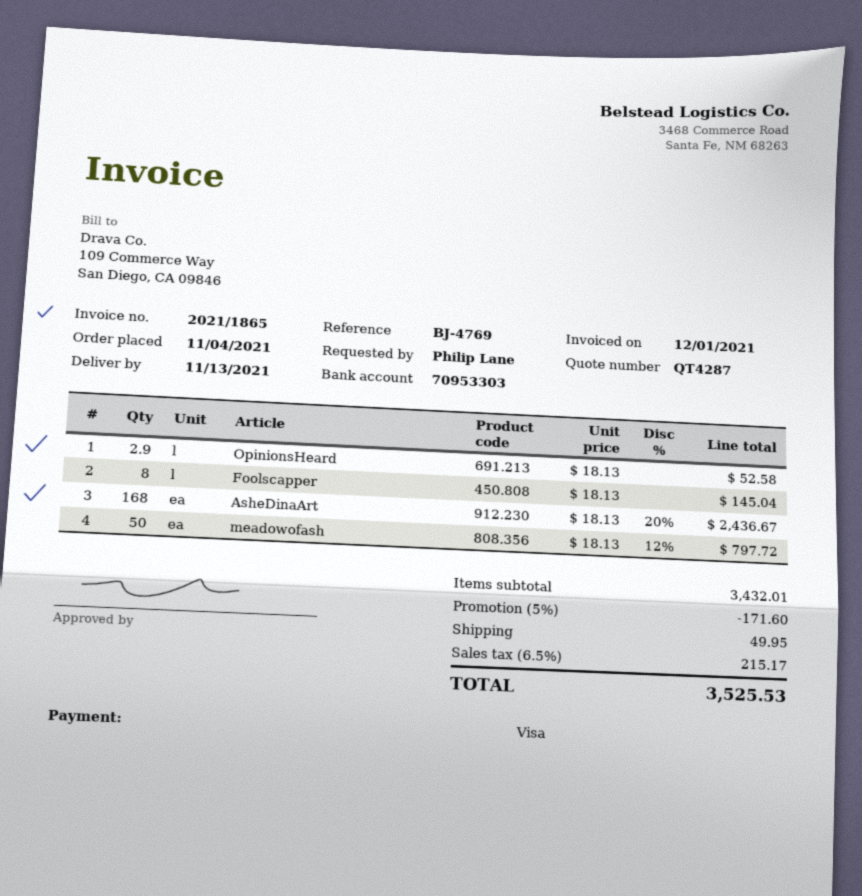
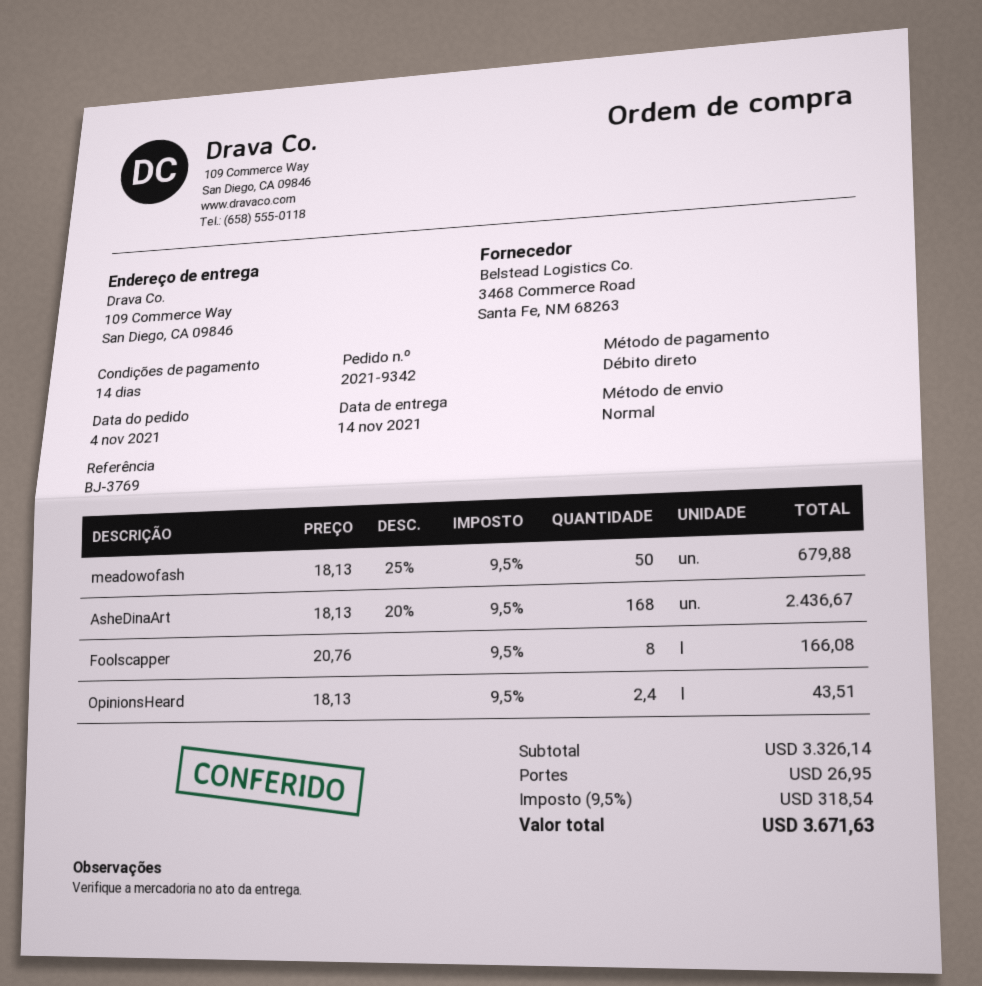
delivery date: 2021-11-13 -> 2021-11-14
reference: BJ-4769 -> BJ-3769
payment method: Visa -> direct debit
OpinionsHeard: 2.9 x 18.13 = 52.58 -> 2.4 x 18.13 = 43.51
Foolscapper: 8 x 18.13 = 145.04 -> 8 x 20.76 = 166.08
meadowofash: 50 x 18.13 - 12% = 797.72 -> 50 x 18.13 - 25% = 679.88
subtotal: 3432.01 -> 3326.14
discount: 5% = 171.60 -> none
shipping: 49.95 -> 26.95
tax: 6.5% = 215.17 -> 9.5% = 318.54
total: 3525.53 -> 3671.63

